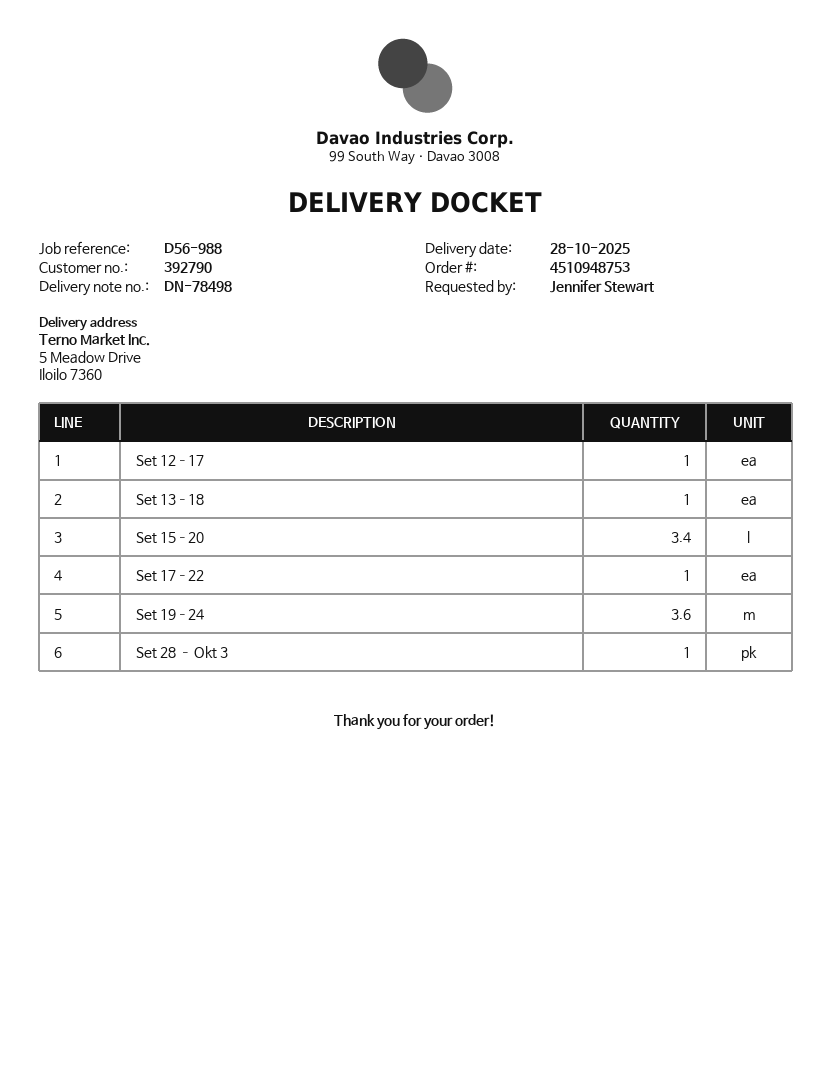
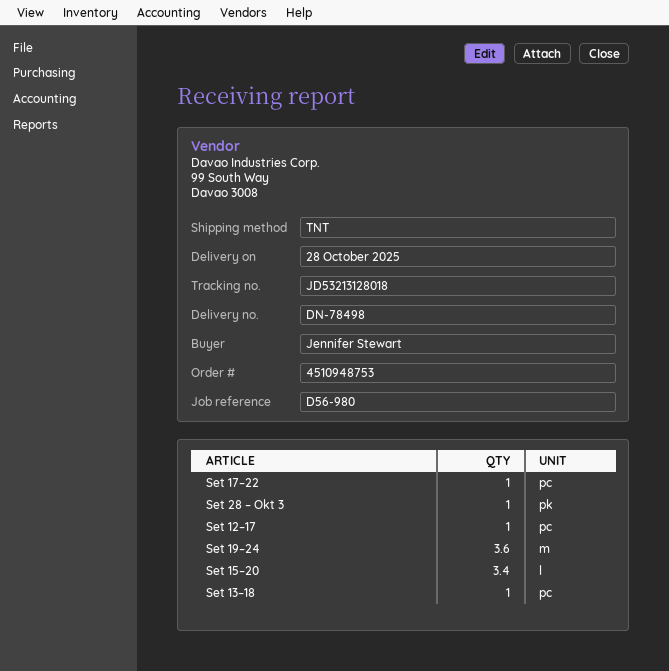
reference: D56-988 -> D56-980

